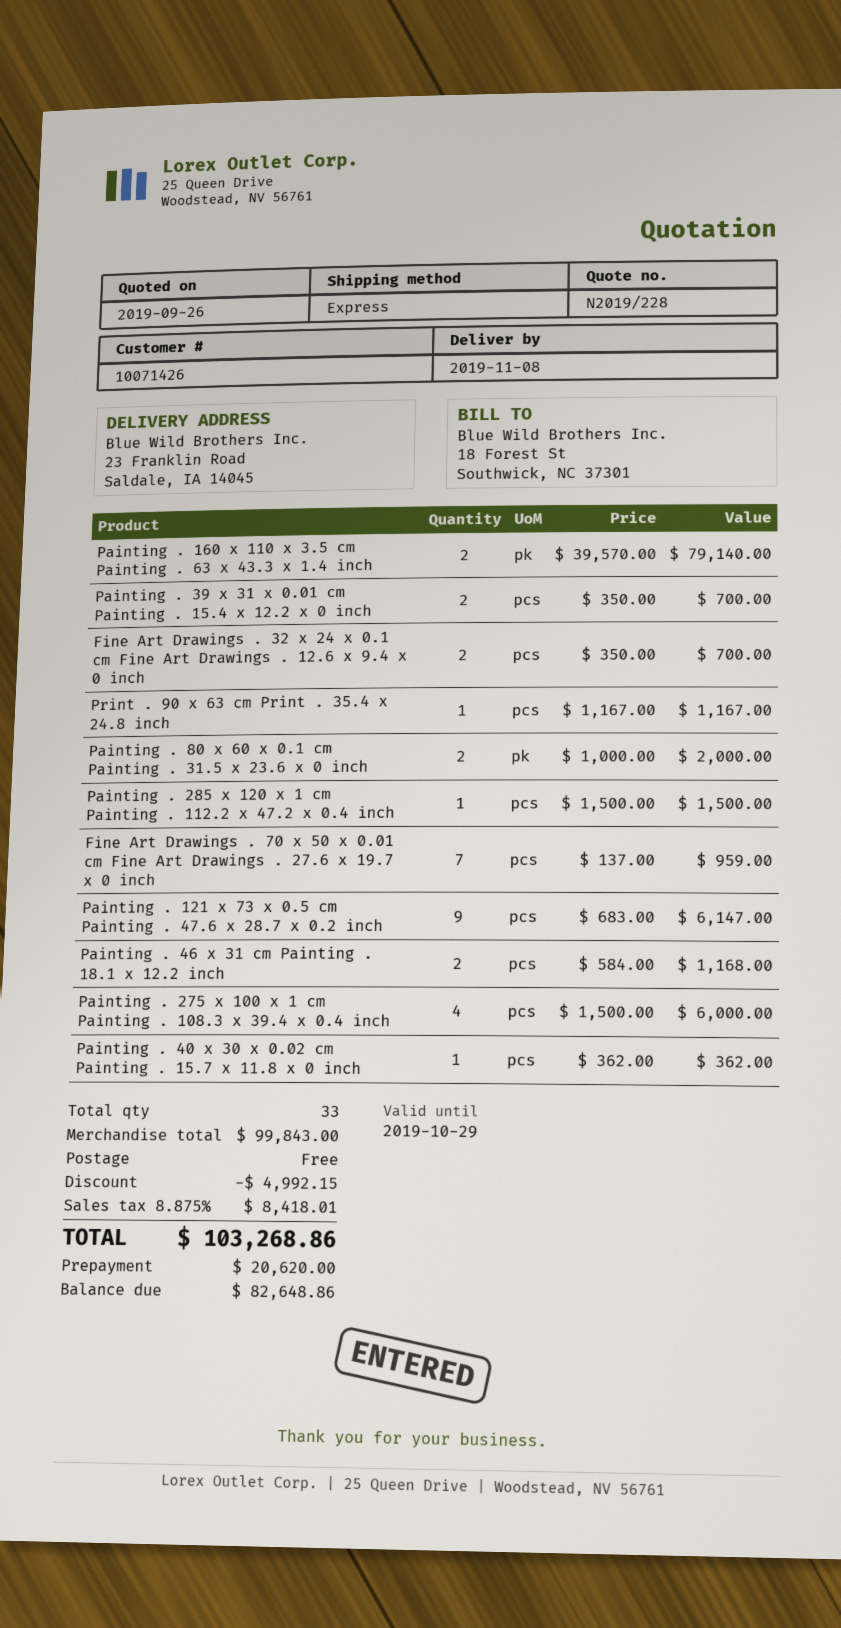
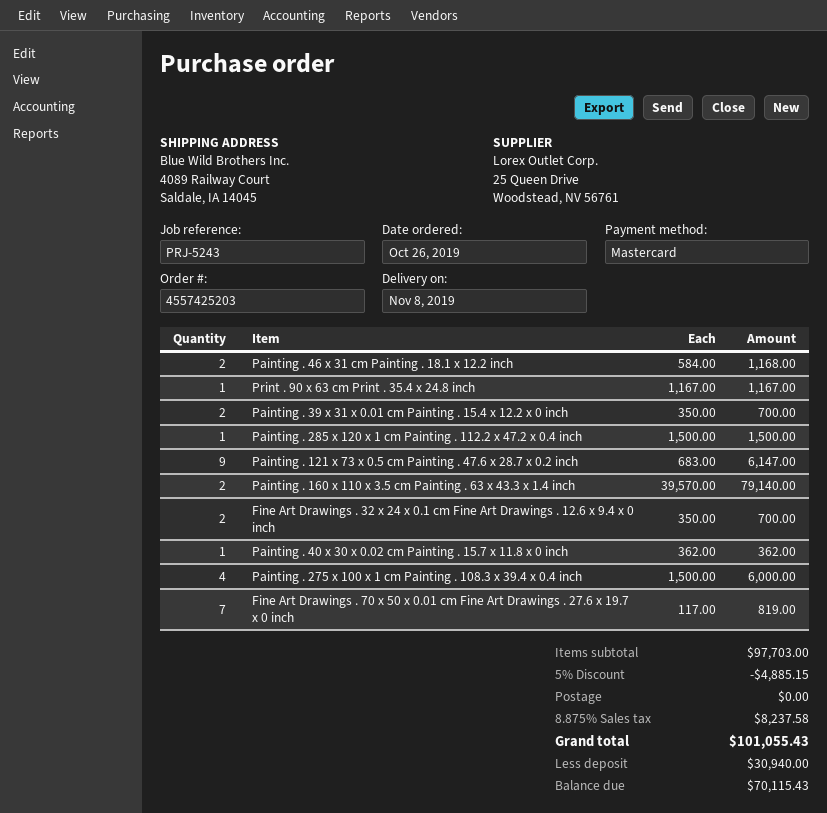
ship to: 23 Franklin Road, Saldale, IA 14045 -> 4089 Railway Court, Saldale, IA 14045
Painting . 80 x 60 x 0.1 cm Painting . 31.5 x 23.6 x 0 inch: 2 x 1000.00 = 2000.00 -> none
Fine Art Drawings . 70 x 50 x 0.01 cm Fine Art Drawings . 27.6 x 19.7 x 0 inch: 7 x 137.00 = 959.00 -> 7 x 117.00 = 819.00
subtotal: 99843.00 -> 97703.00
discount: 4992.15 -> 4885.15
tax: 8.875% = 8418.01 -> 8.875% = 8237.58
total: 103268.86 -> 101055.43
deposit: 20620.00 -> 30940.00
balance: 82648.86 -> 70115.43

